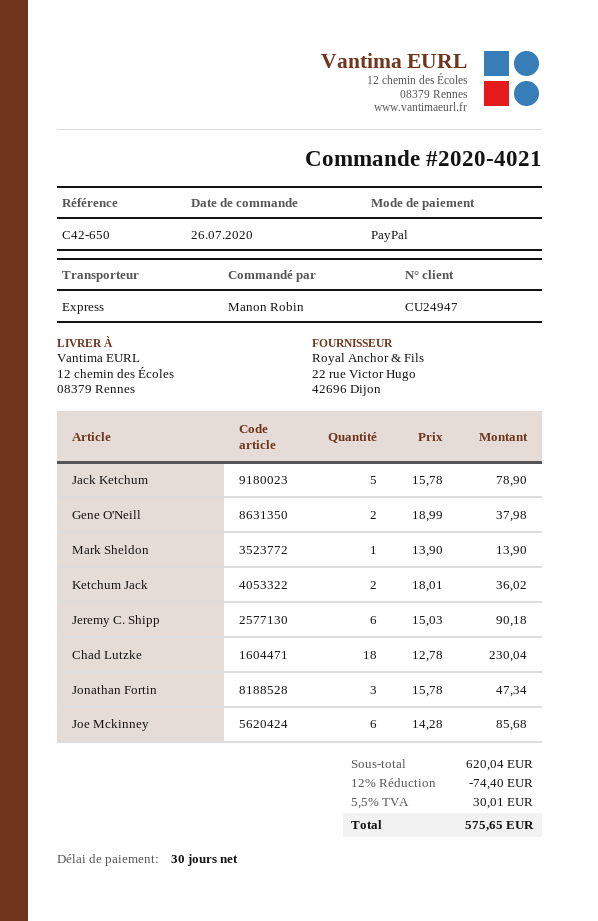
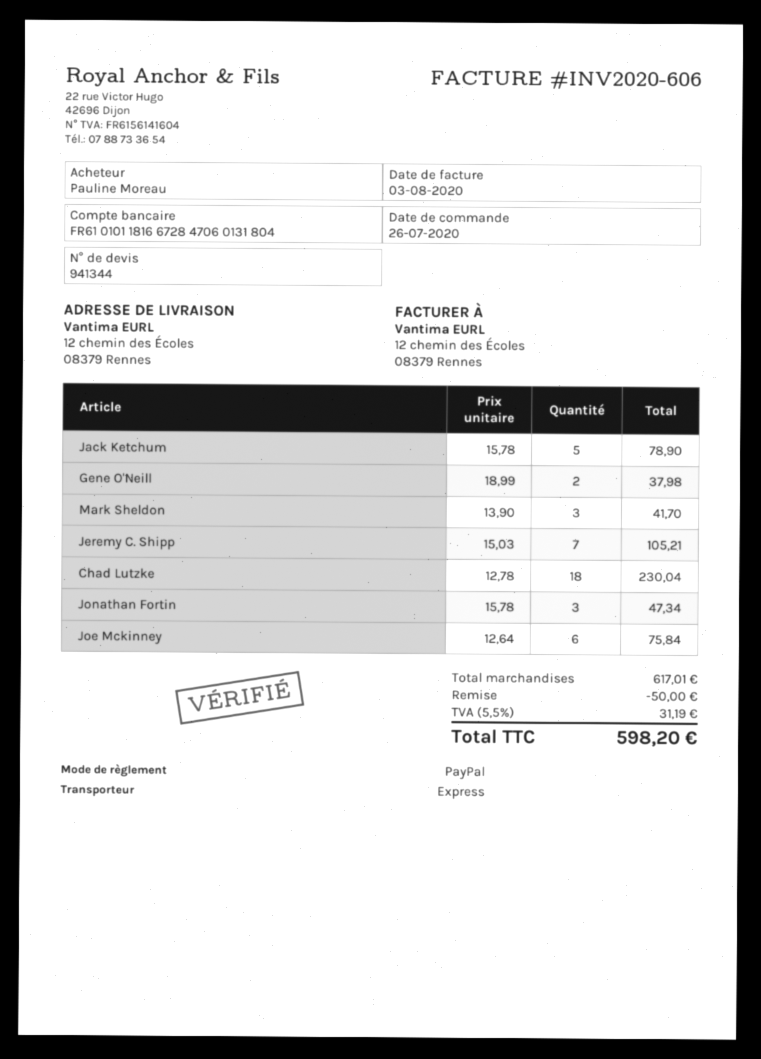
ordered by: Manon Robin -> Pauline Moreau
Mark Sheldon: 1 x 13.90 = 13.90 -> 3 x 13.90 = 41.70
Ketchum Jack: 2 x 18.01 = 36.02 -> none
Jeremy C. Shipp: 6 x 15.03 = 90.18 -> 7 x 15.03 = 105.21
Joe Mckinney: 6 x 14.28 = 85.68 -> 6 x 12.64 = 75.84
subtotal: 620.04 -> 617.01
discount: 74.40 -> 50.00
tax: 5.5% = 30.01 -> 5.5% = 31.19
total: 575.65 -> 598.20

